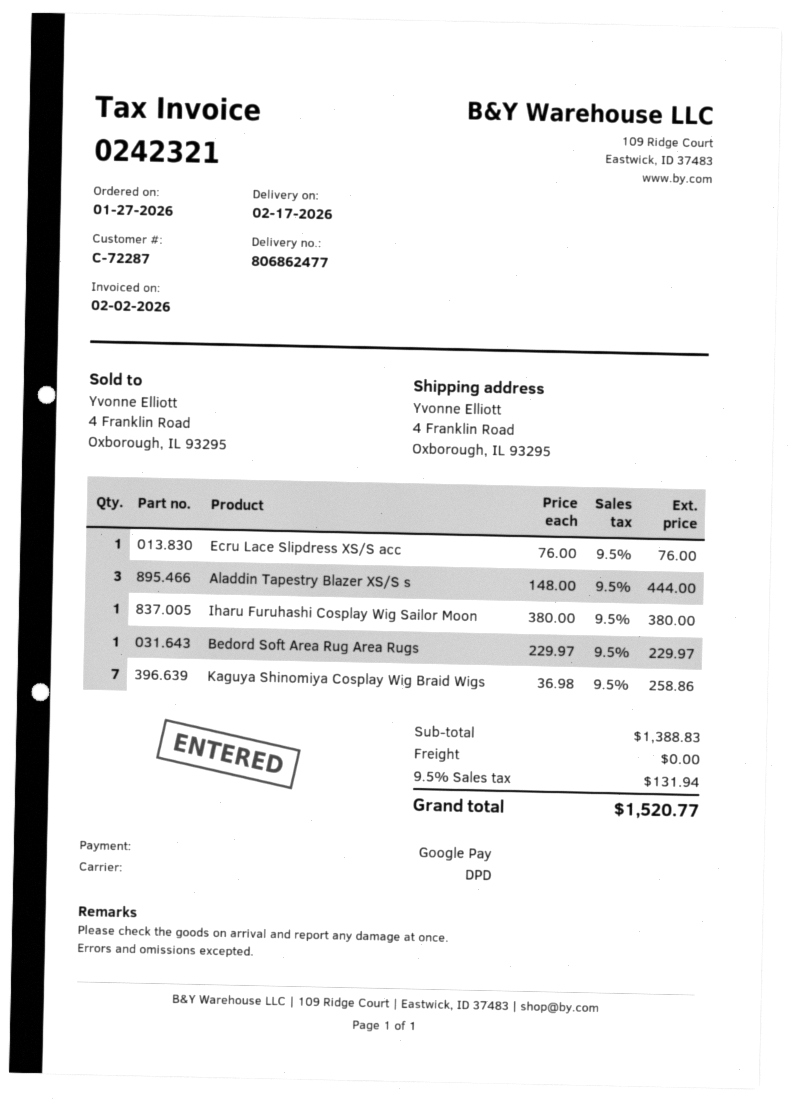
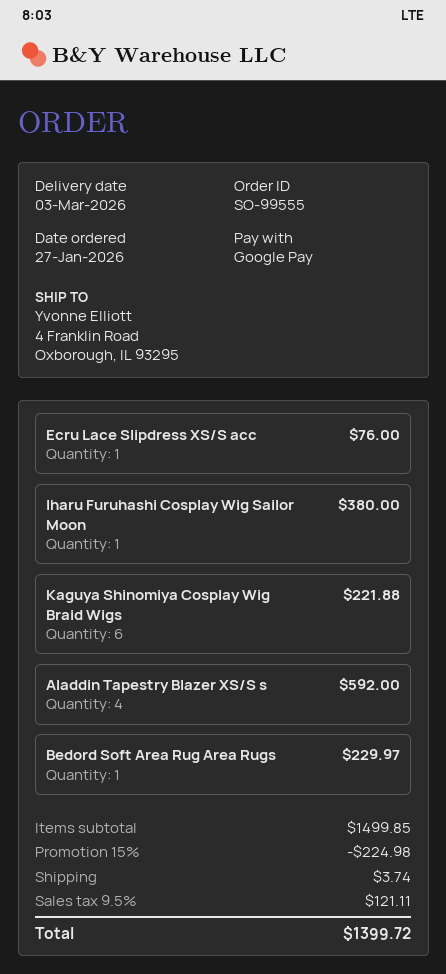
delivery date: 2026-02-17 -> 2026-03-03
Aladdin Tapestry Blazer XS/S s: 3 for 444.00 -> 4 for 592.00
Kaguya Shinomiya Cosplay Wig Braid Wigs: 7 for 258.86 -> 6 for 221.88
subtotal: 1388.83 -> 1499.85
discount: none -> 15% = 224.98
shipping: 0.00 -> 3.74
tax: 9.5% = 131.94 -> 9.5% = 121.11
total: 1520.77 -> 1399.72

